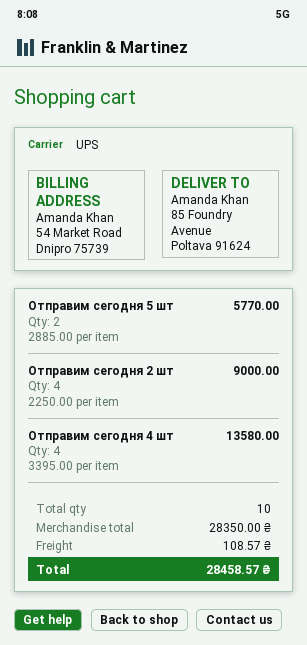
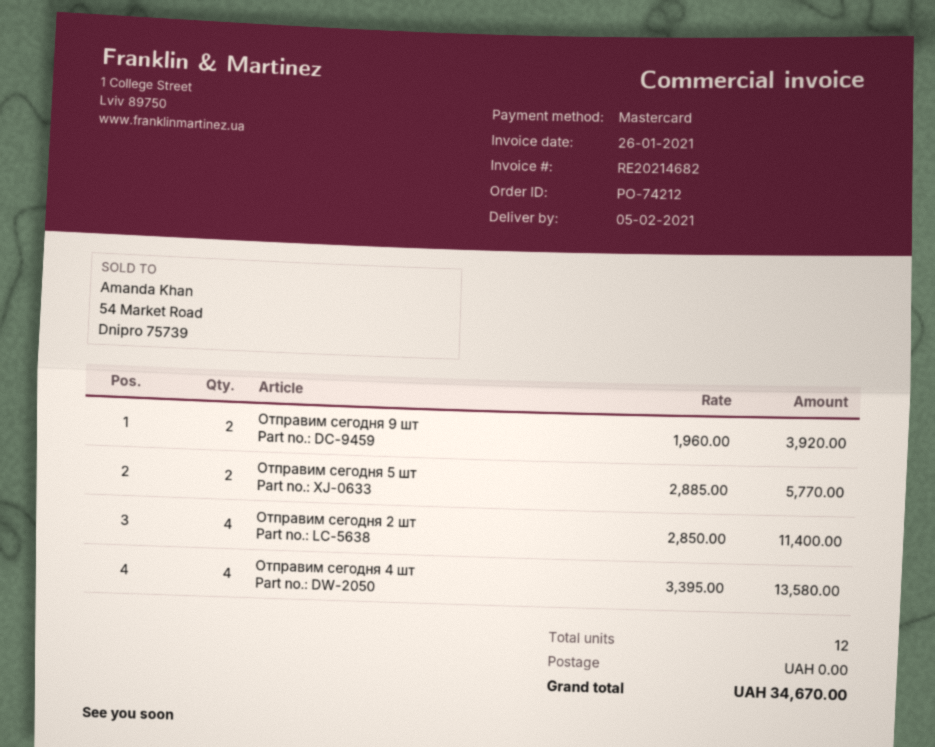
Отправим сегодня 2 шт: 4 x 2250.00 = 9000.00 -> 4 x 2850.00 = 11400.00
Отправим сегодня 9 шт: none -> 2 x 1960.00 = 3920.00
total quantity: 10 -> 12
shipping: 108.57 -> 0.00
total: 28458.57 -> 34670.00

